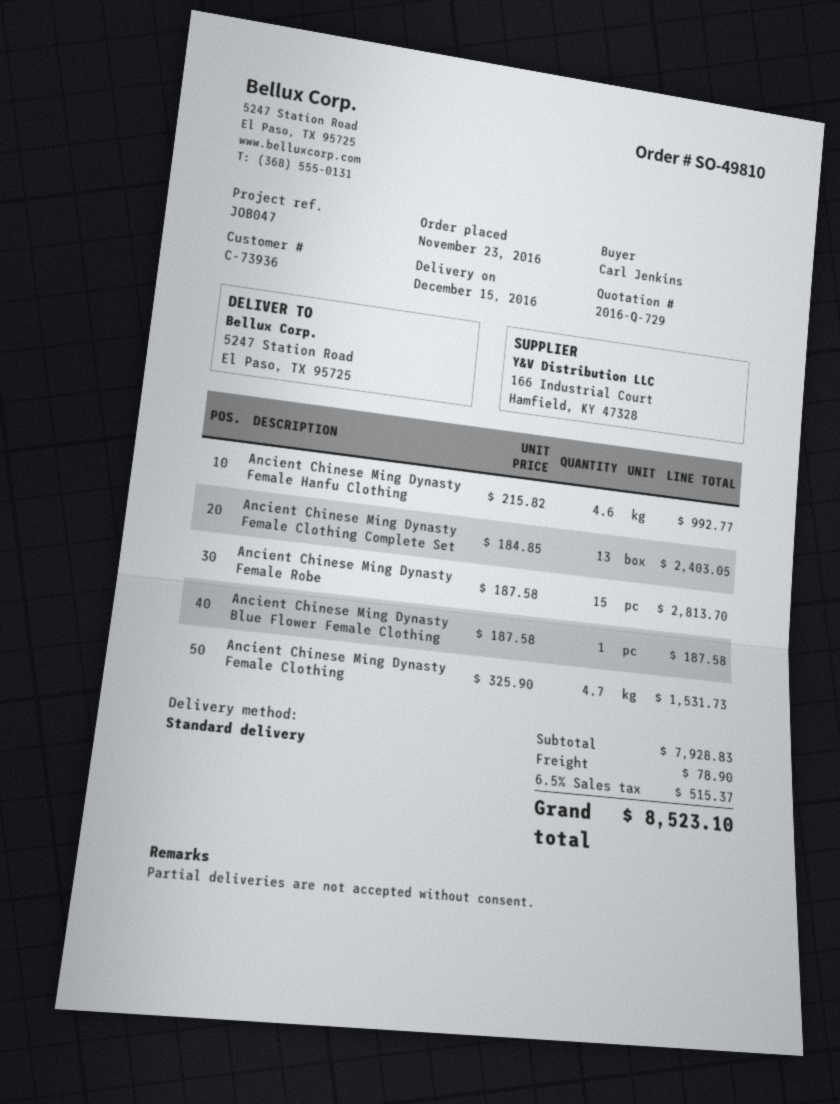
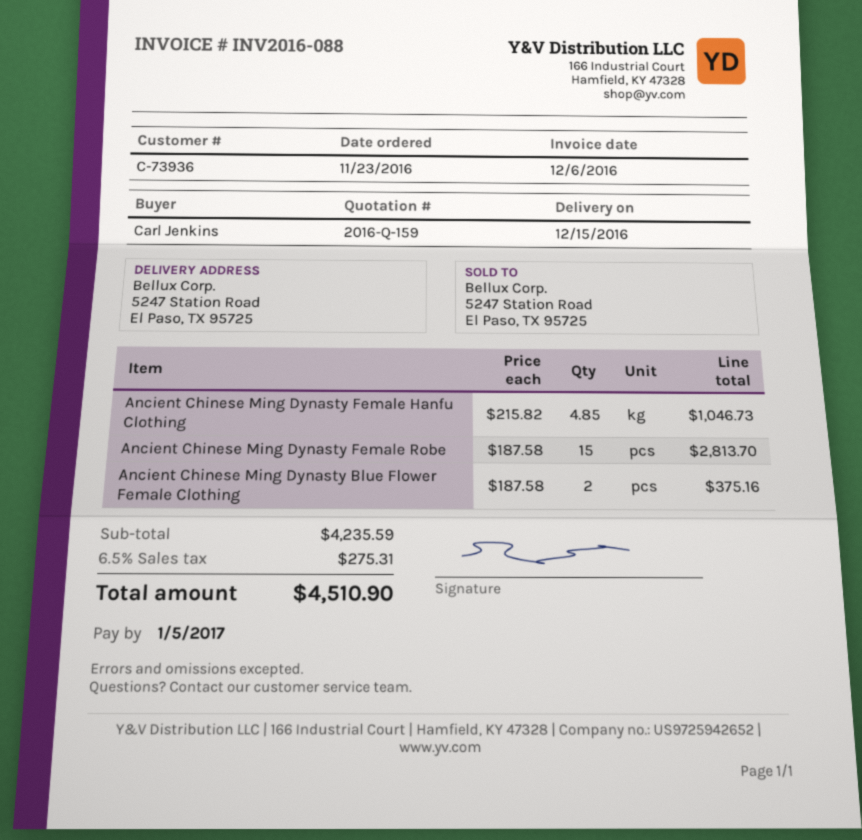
quote number: 2016-Q-729 -> 2016-Q-159
Ancient Chinese Ming Dynasty Female Hanfu Clothing: 4.6 x 215.82 = 992.77 -> 4.85 x 215.82 = 1046.73
Ancient Chinese Ming Dynasty Female Clothing Complete Set: 13 x 184.85 = 2403.05 -> none
Ancient Chinese Ming Dynasty Blue Flower Female Clothing: 1 x 187.58 = 187.58 -> 2 x 187.58 = 375.16
Ancient Chinese Ming Dynasty Female Clothing: 4.7 x 325.90 = 1531.73 -> none
subtotal: 7928.83 -> 4235.59
shipping: 78.90 -> none
tax: 6.5% = 515.37 -> 6.5% = 275.31
total: 8523.10 -> 4510.90

